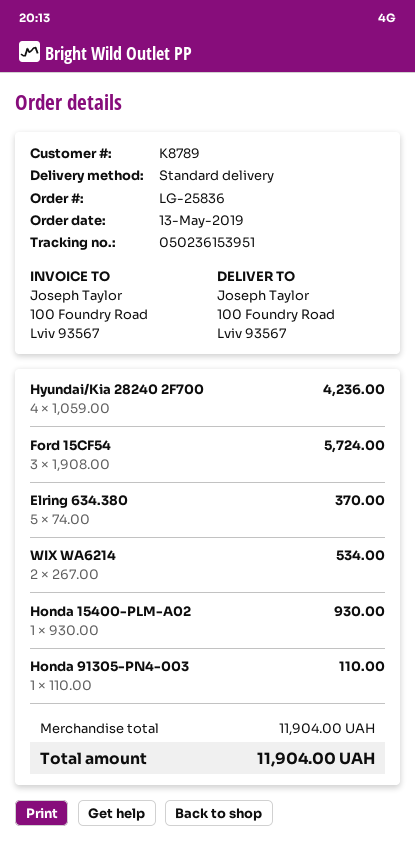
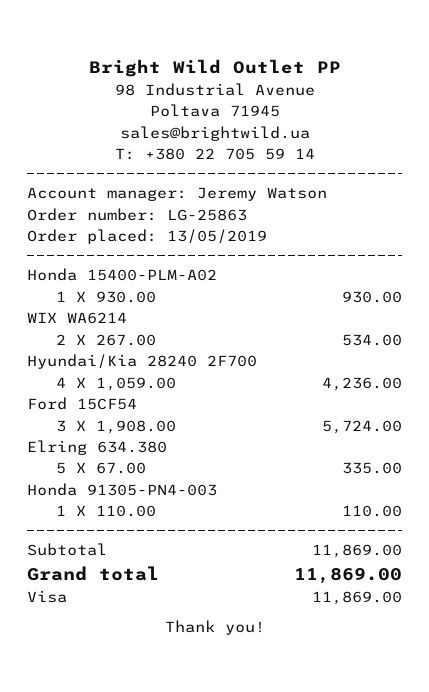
order number: LG-25836 -> LG-25863
Elring 634.380: 5 x 74.00 = 370.00 -> 5 x 67.00 = 335.00
subtotal: 11904.00 -> 11869.00
total: 11904.00 -> 11869.00

